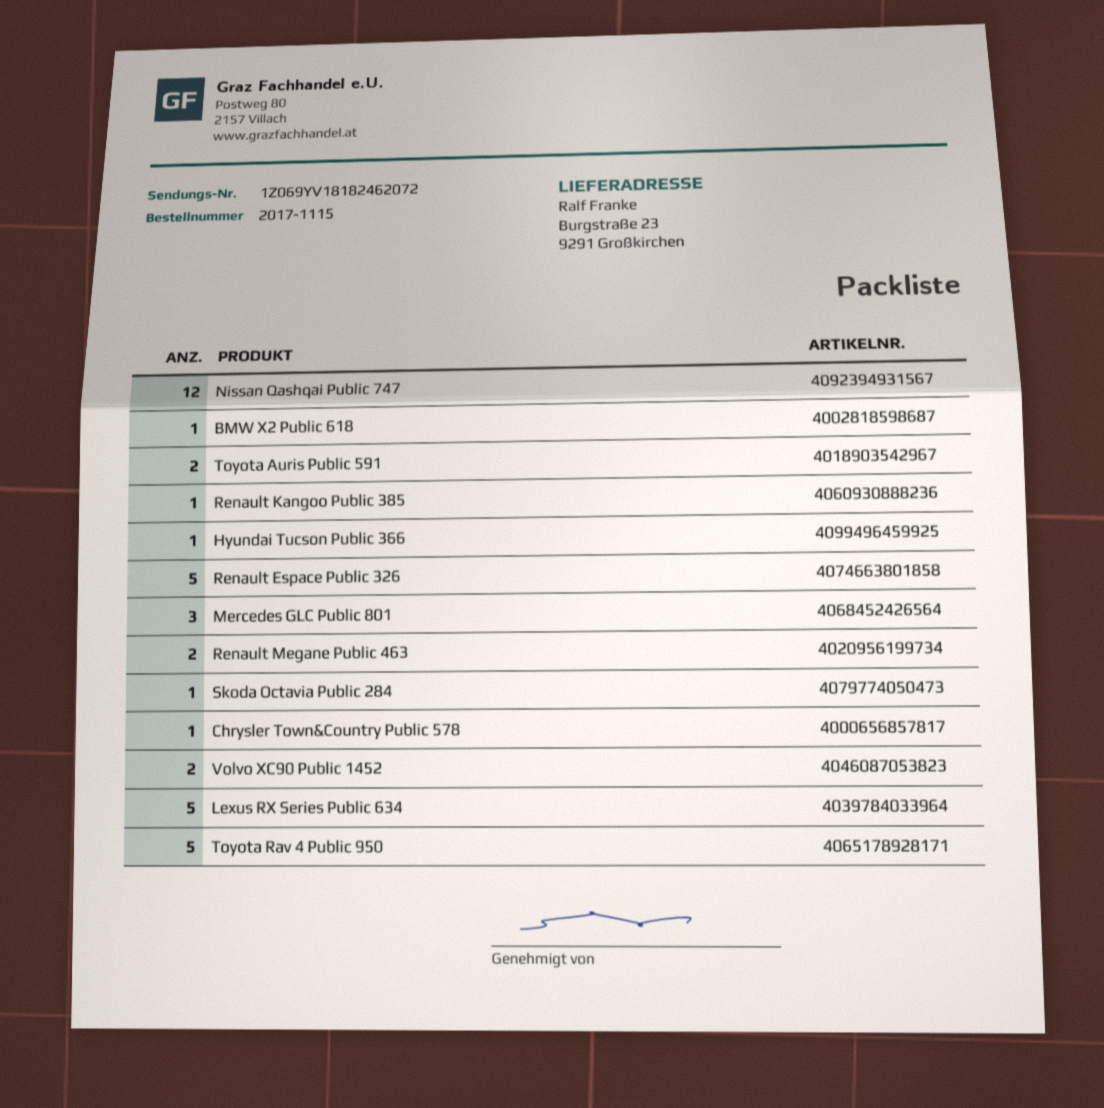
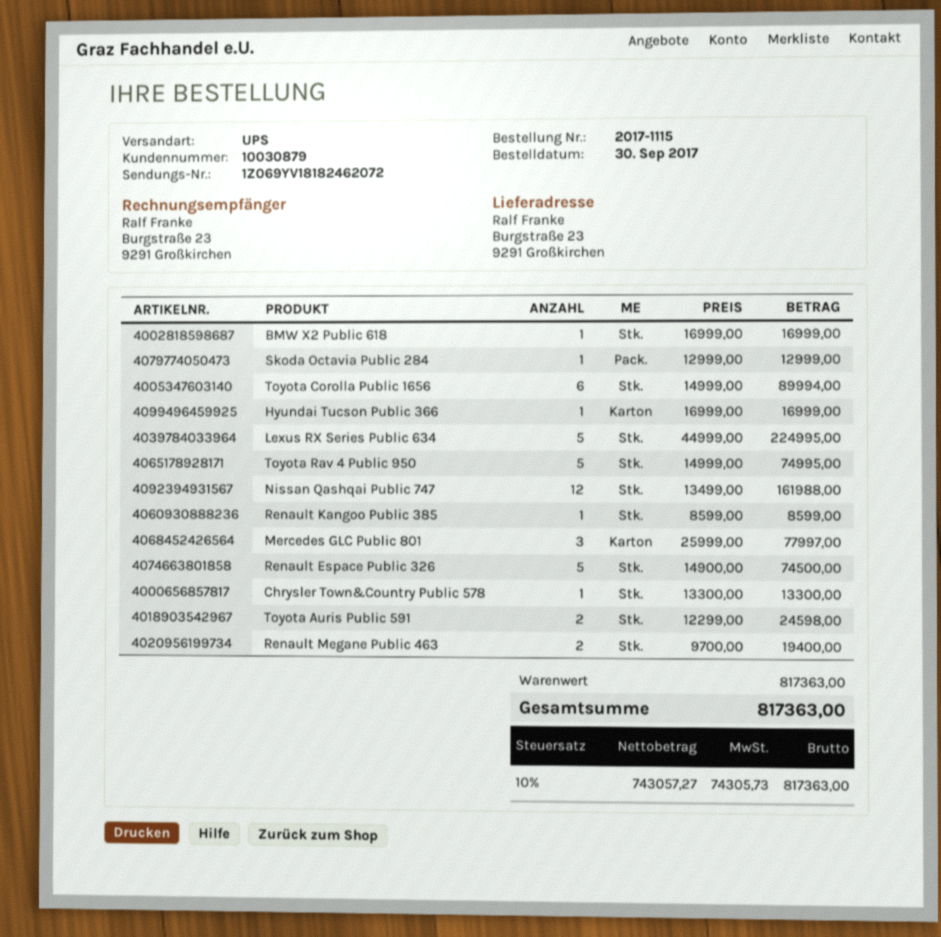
Volvo XC90 Public 1452: 2 -> none
Toyota Corolla Public 1656: none -> 6

